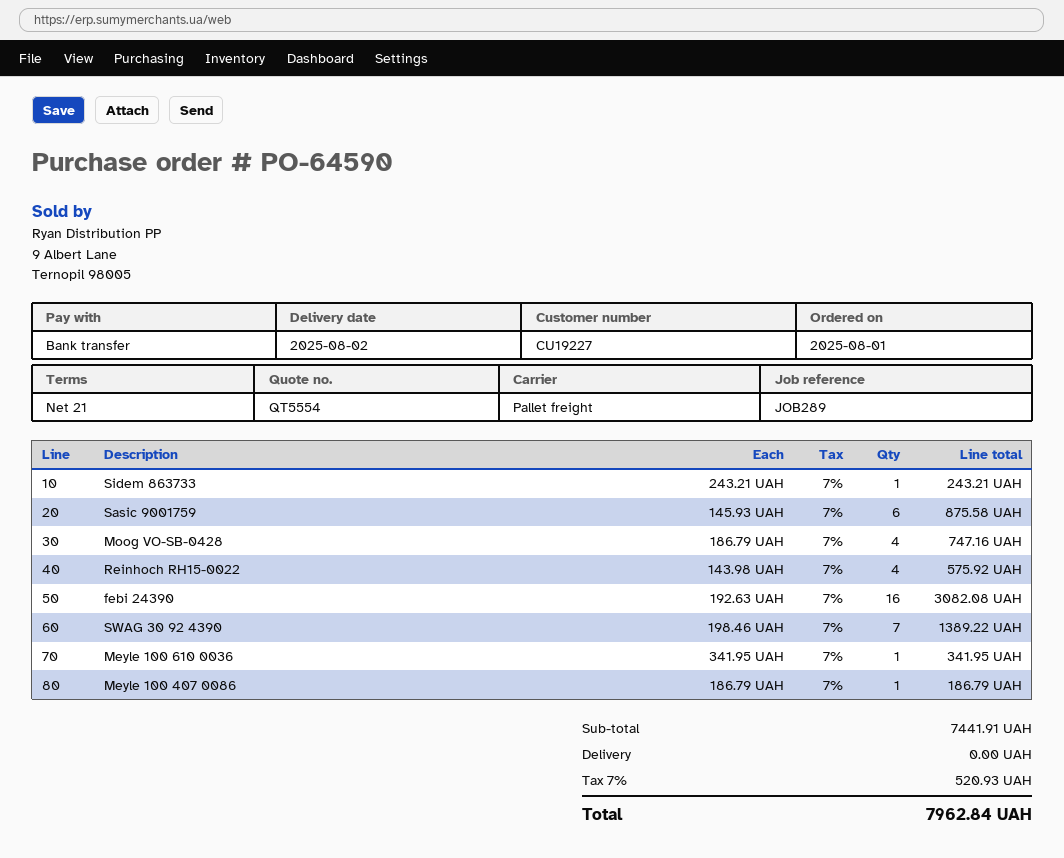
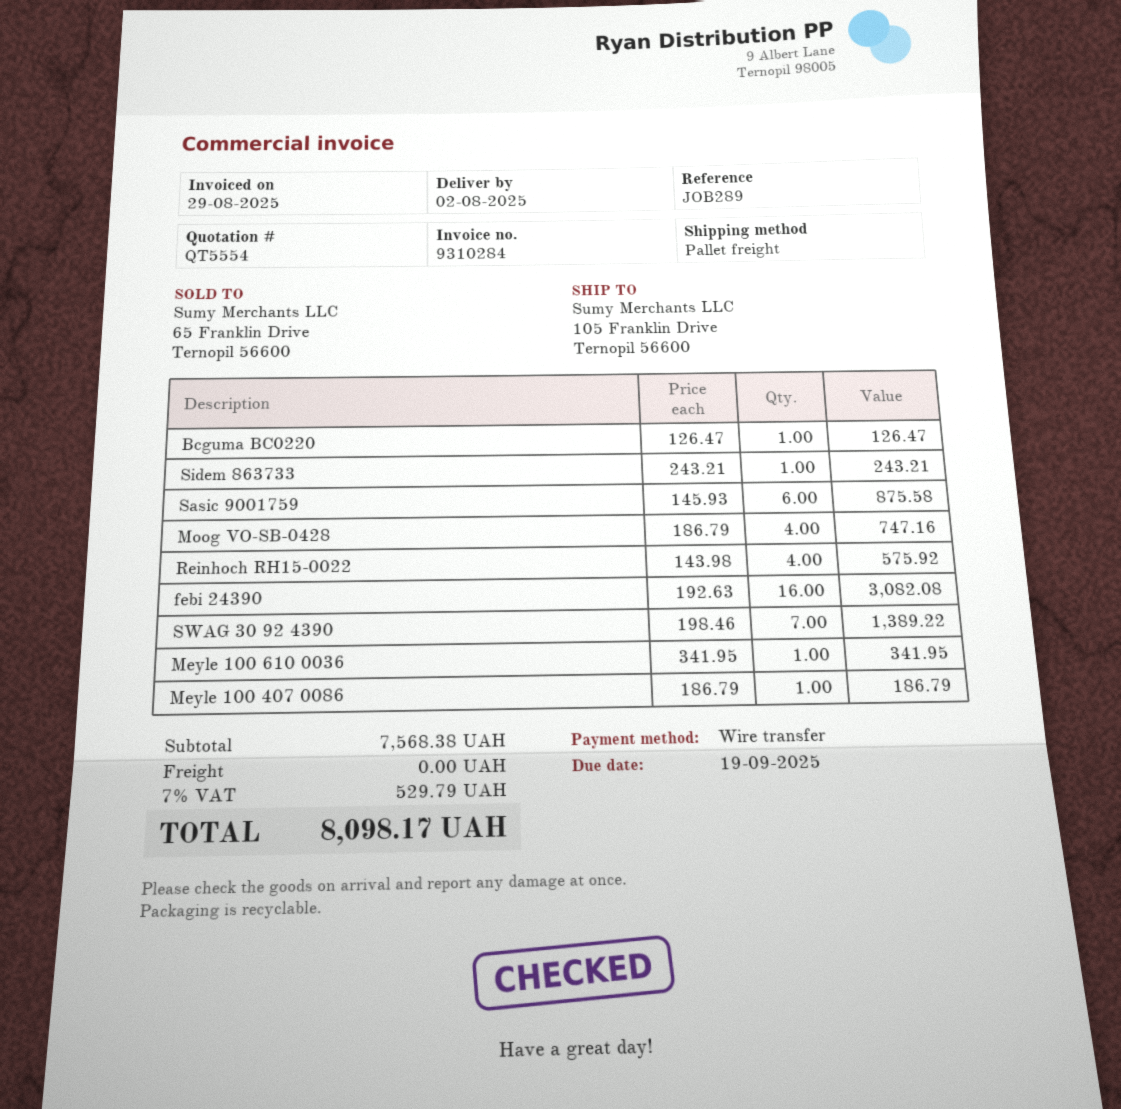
Bcguma BC0220: none -> 1 x 126.47 = 126.47
subtotal: 7441.91 -> 7568.38
tax: 7% = 520.93 -> 7% = 529.79
total: 7962.84 -> 8098.17

